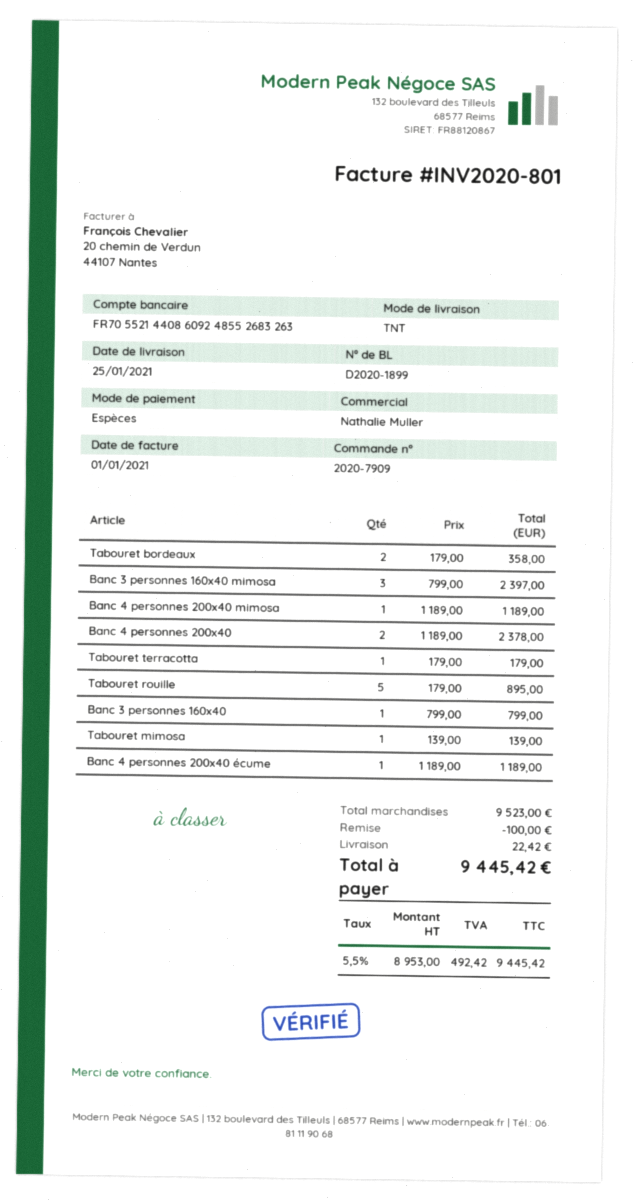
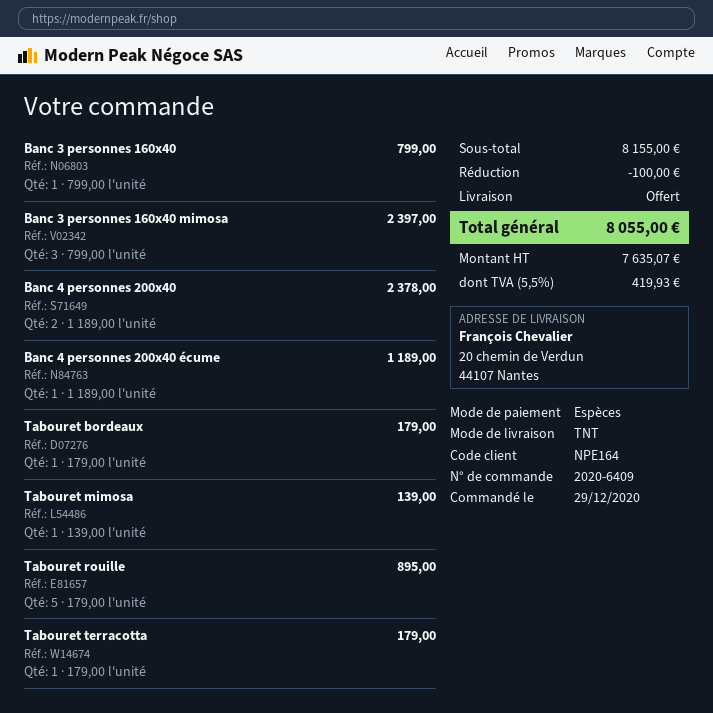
order number: 2020-7909 -> 2020-6409
Tabouret bordeaux: 2 x 179.00 = 358.00 -> 1 x 179.00 = 179.00
Banc 4 personnes 200x40 mimosa: 1 x 1189.00 = 1189.00 -> none
subtotal: 9523.00 -> 8155.00
shipping: 22.42 -> 0.00
net: 8953.00 -> 7635.07
tax: 5.5% = 492.42 -> 5.5% = 419.93
total: 9445.42 -> 8055.00

